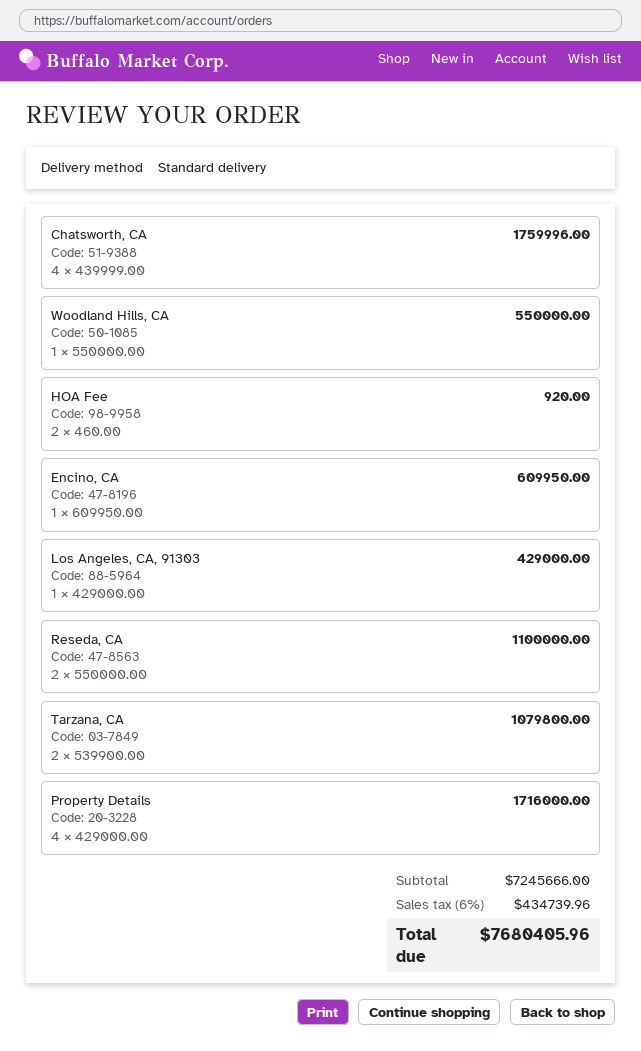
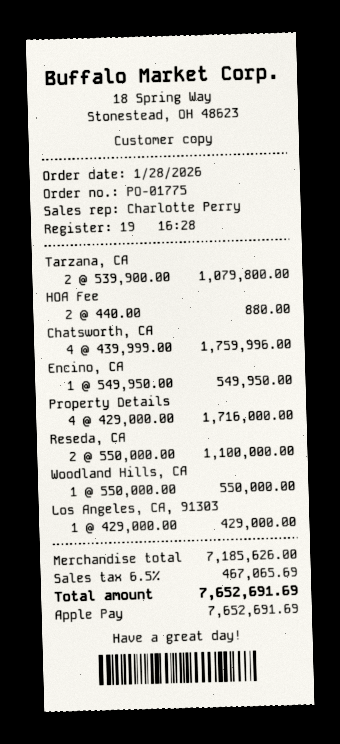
HOA Fee: 2 x 460.00 = 920.00 -> 2 x 440.00 = 880.00
Encino, CA: 1 x 609950.00 = 609950.00 -> 1 x 549950.00 = 549950.00
subtotal: 7245666.00 -> 7185626.00
tax: 6% = 434739.96 -> 6.5% = 467065.69
total: 7680405.96 -> 7652691.69

